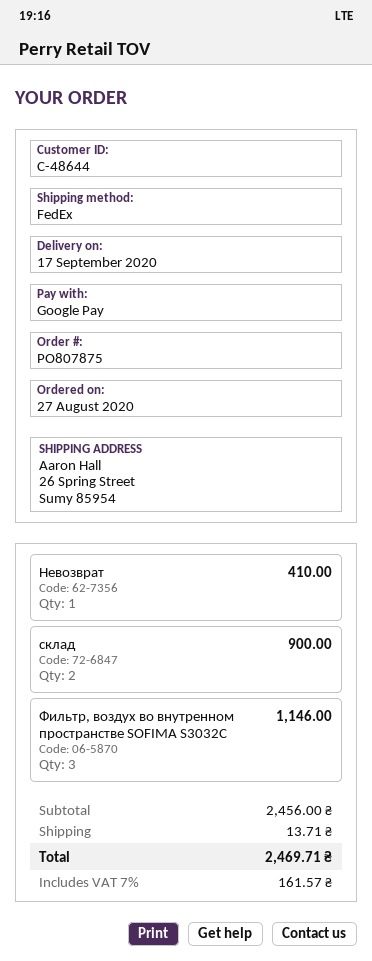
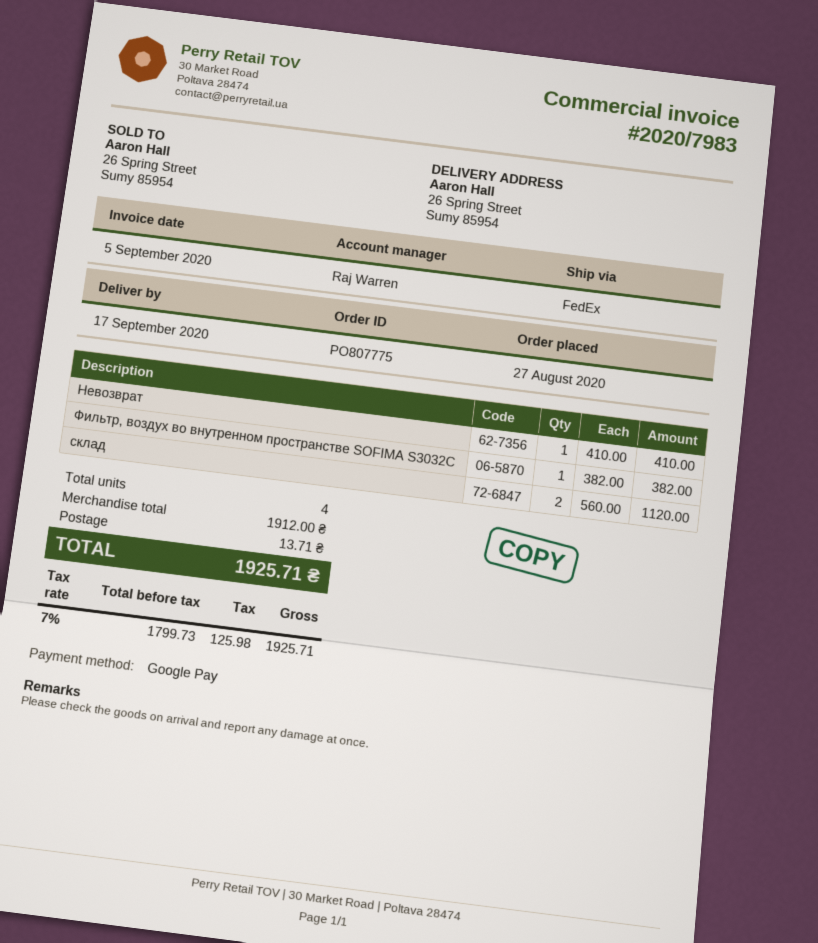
order number: PO807875 -> PO807775
склад: 2 for 900.00 -> 2 for 1120.00
Фильтр, воздух во внутренном пространстве SOFIMA S3032C: 3 for 1146.00 -> 1 for 382.00
subtotal: 2456.00 -> 1912.00
tax: 7% = 161.57 -> 7% = 125.98
total: 2469.71 -> 1925.71

